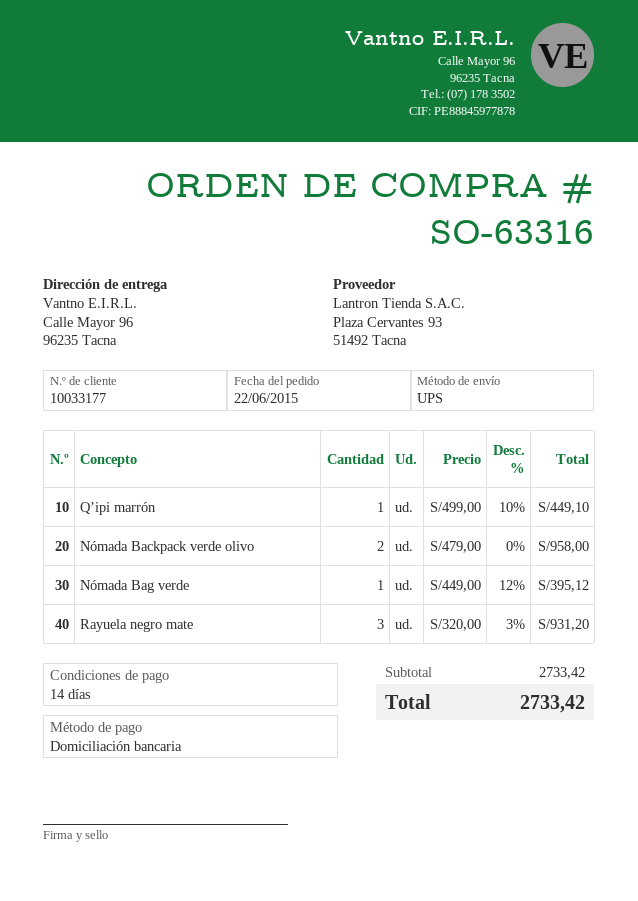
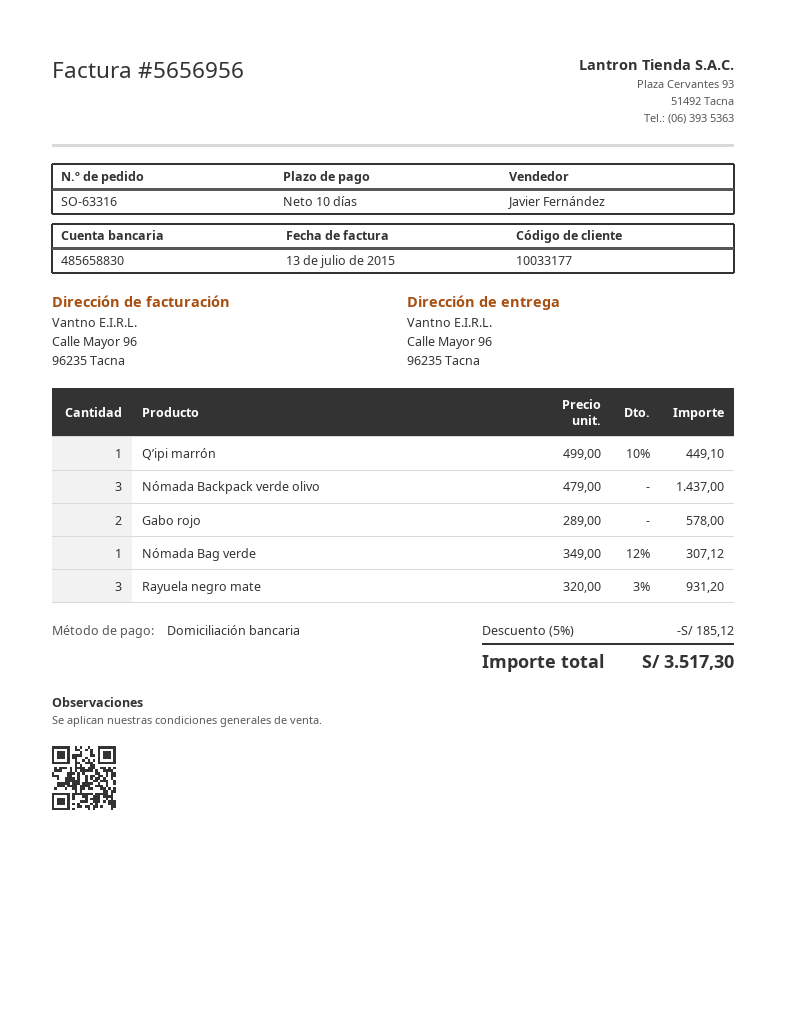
payment terms: 14 days -> 10 days
Nómada Backpack verde olivo: 2 x 479.00 = 958.00 -> 3 x 479.00 = 1437.00
Nómada Bag verde: 1 x 449.00 - 12% = 395.12 -> 1 x 349.00 - 12% = 307.12
Gabo rojo: none -> 2 x 289.00 = 578.00
discount: none -> 5% = 185.12
total: 2733.42 -> 3517.30

